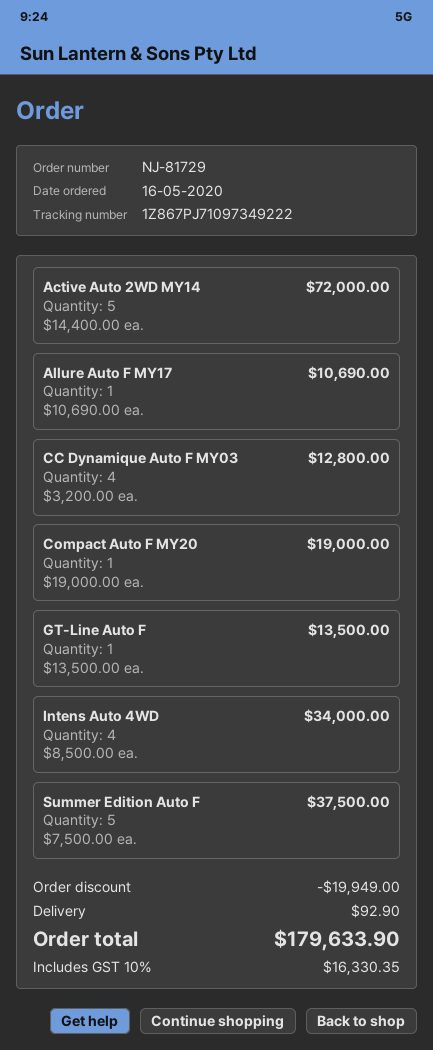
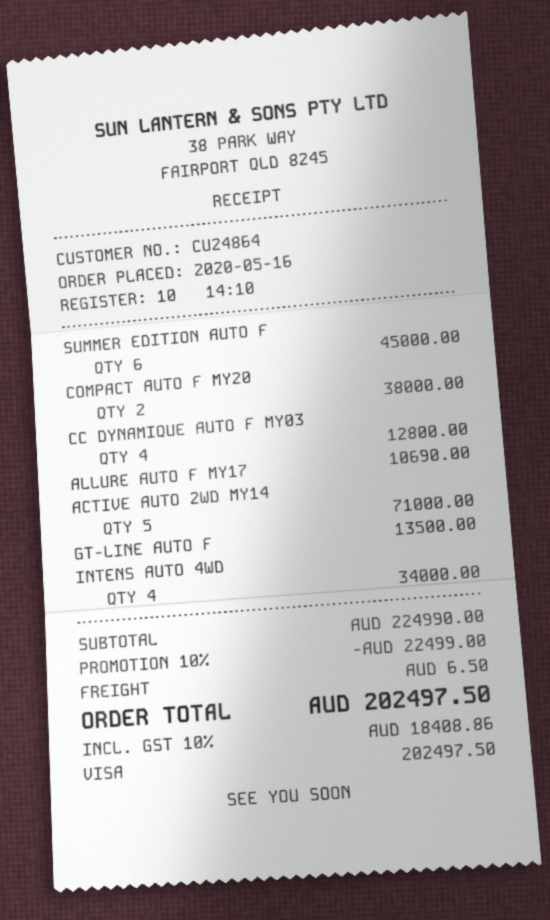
Active Auto 2WD MY14: 5 for 72000.00 -> 5 for 71000.00
Compact Auto F MY20: 1 for 19000.00 -> 2 for 38000.00
Summer Edition Auto F: 5 for 37500.00 -> 6 for 45000.00
discount: 19949.00 -> 22499.00
shipping: 92.90 -> 6.50
tax: 10% = 16330.35 -> 10% = 18408.86
total: 179633.90 -> 202497.50

